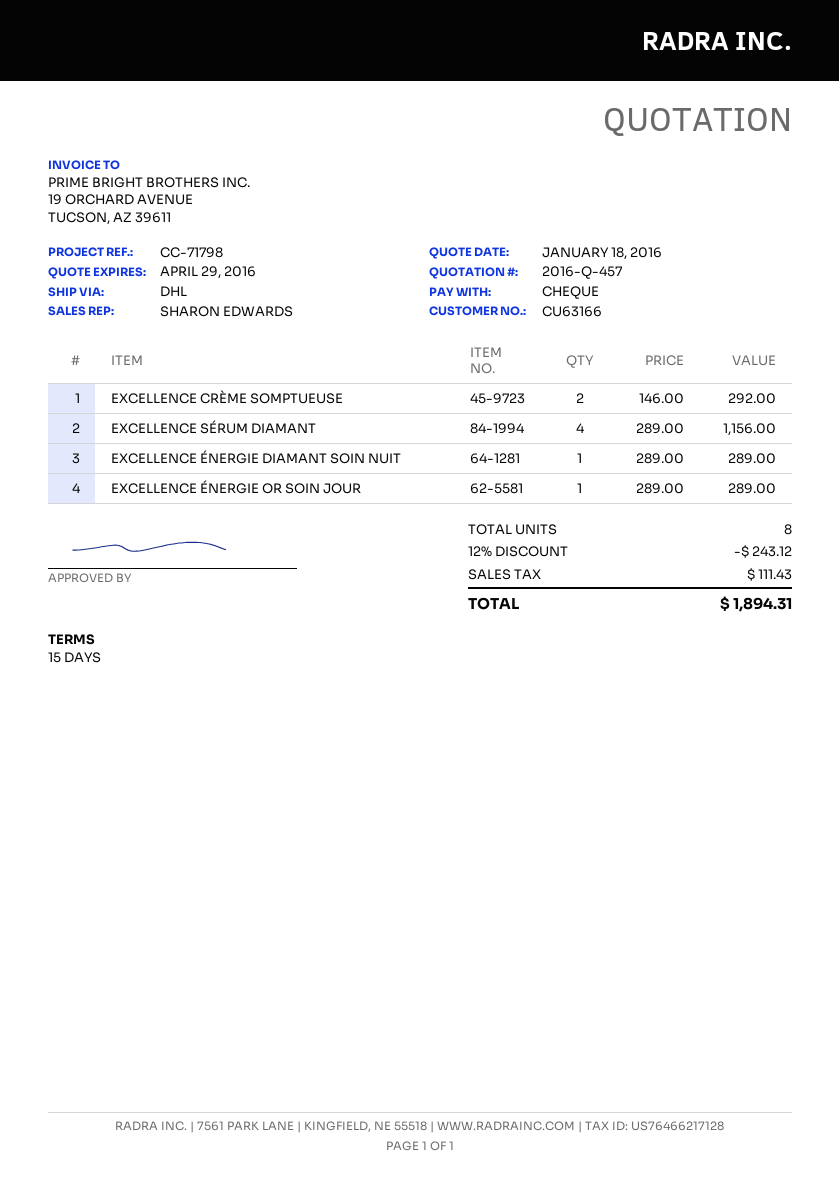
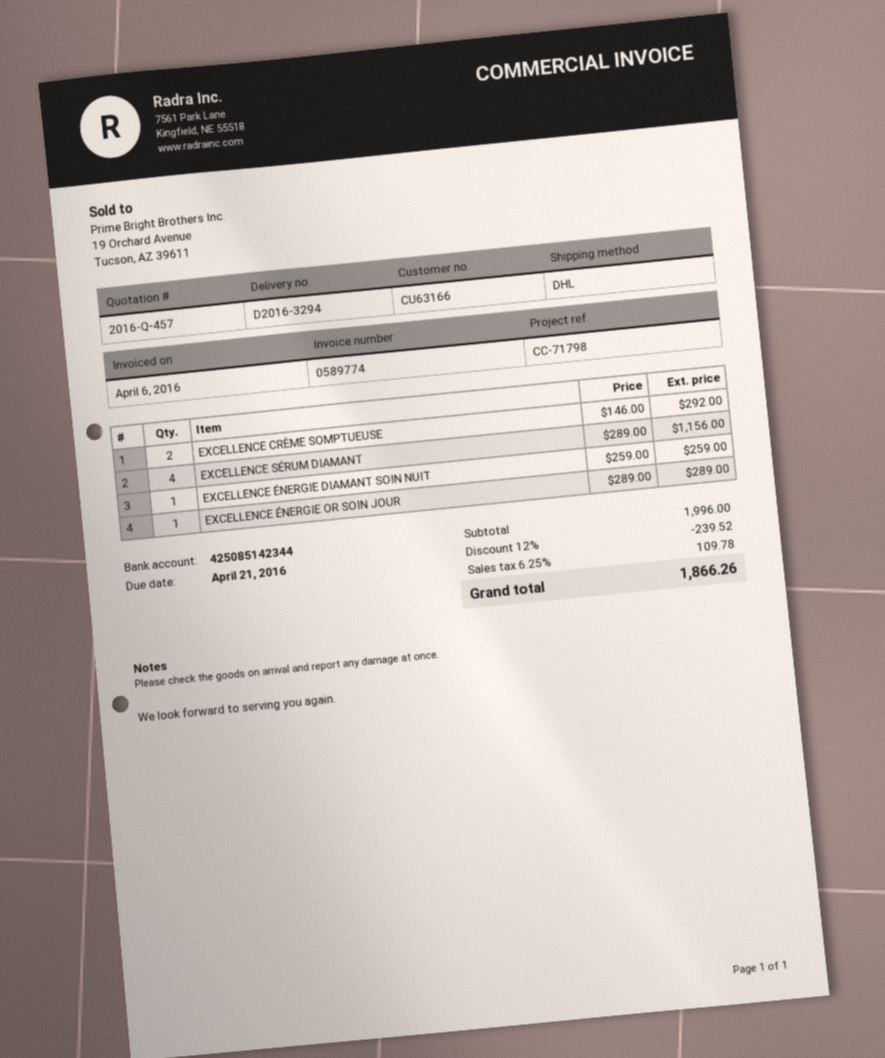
EXCELLENCE ÉNERGIE DIAMANT SOIN NUIT: 1 x 289.00 = 289.00 -> 1 x 259.00 = 259.00
discount: 12% = 243.12 -> 12% = 239.52
tax: 111.43 -> 109.78
total: 1894.31 -> 1866.26

